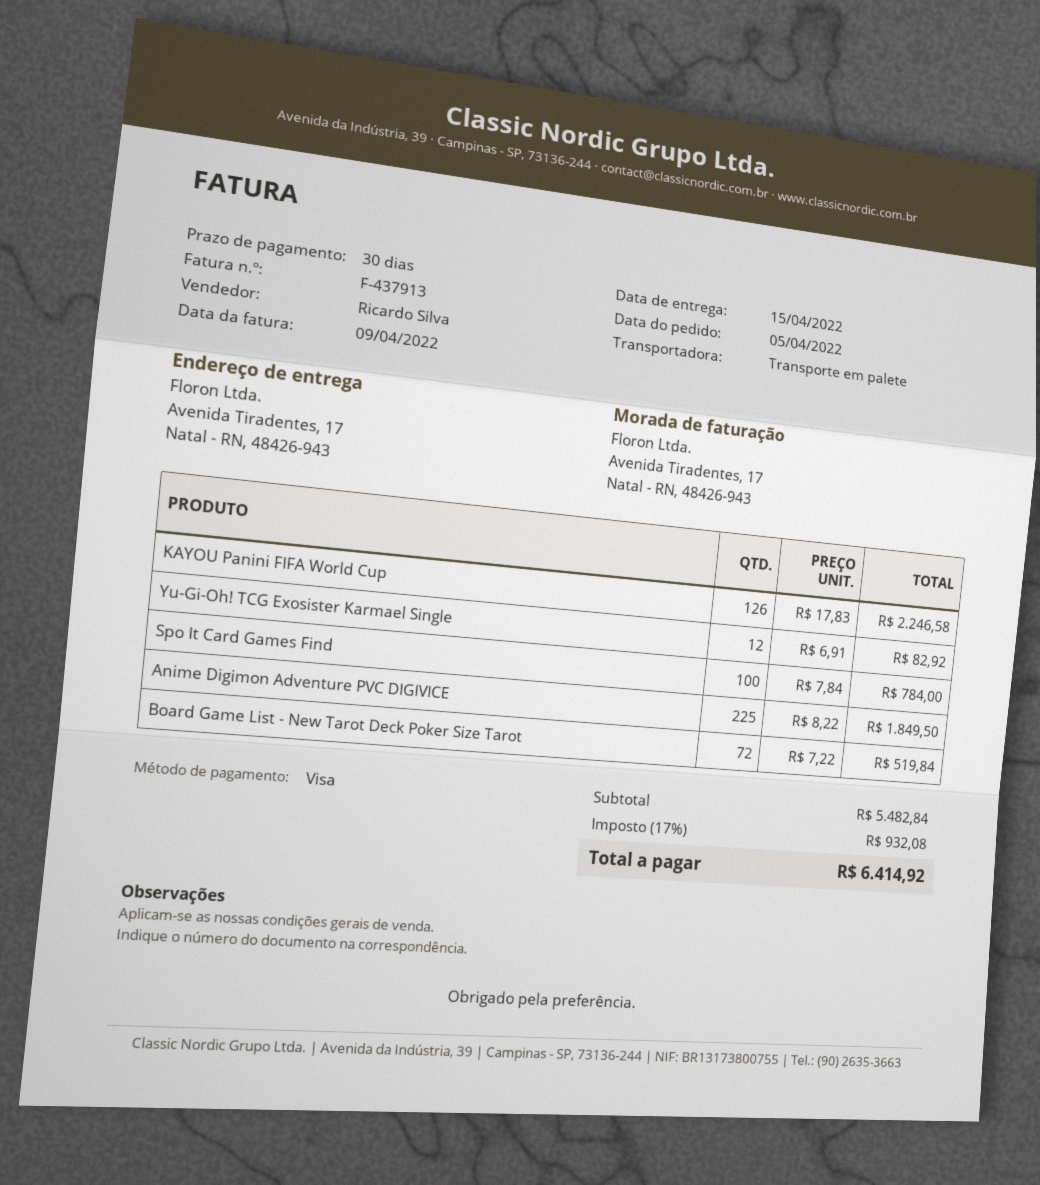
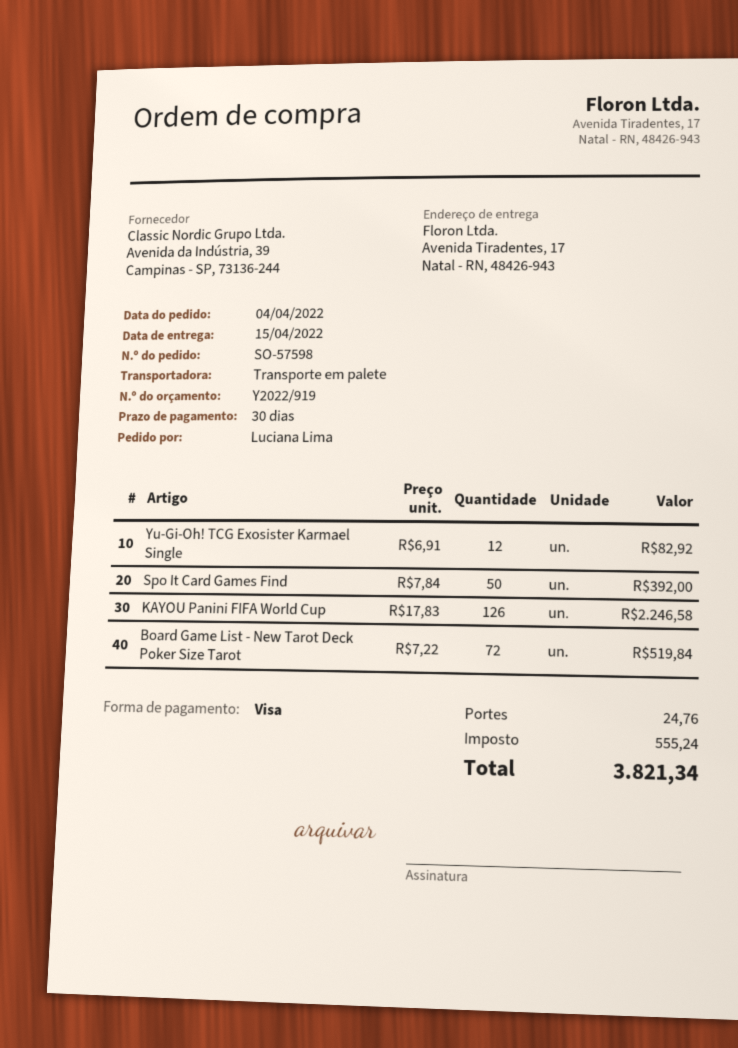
order date: 2022-04-05 -> 2022-04-04
Spo It Card Games Find: 100 x 7.84 = 784.00 -> 50 x 7.84 = 392.00
Anime Digimon Adventure PVC DIGIVICE: 225 x 8.22 = 1849.50 -> none
shipping: none -> 24.76
tax: 932.08 -> 555.24
total: 6414.92 -> 3821.34

